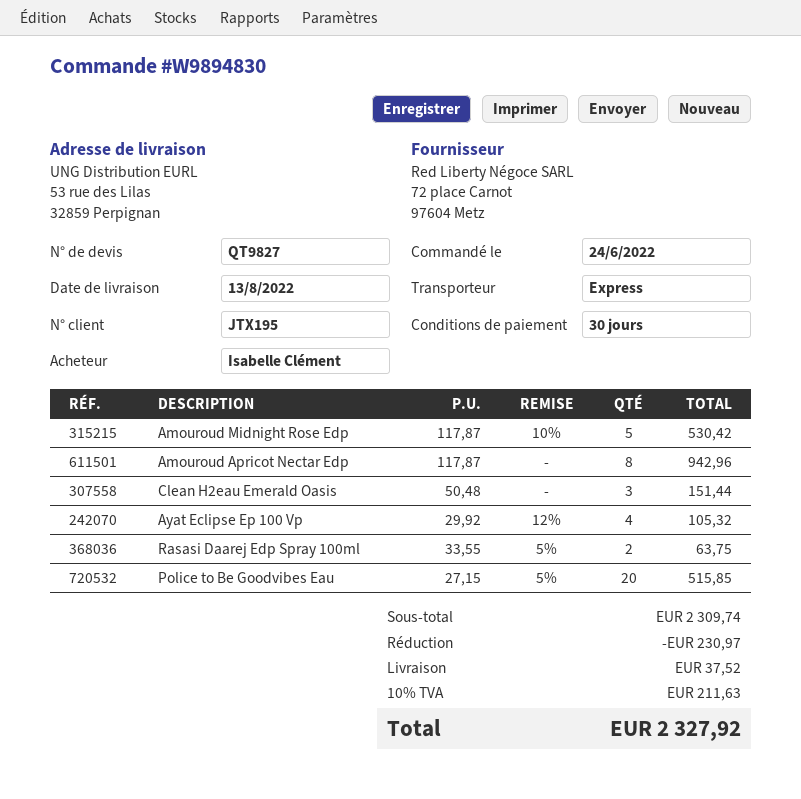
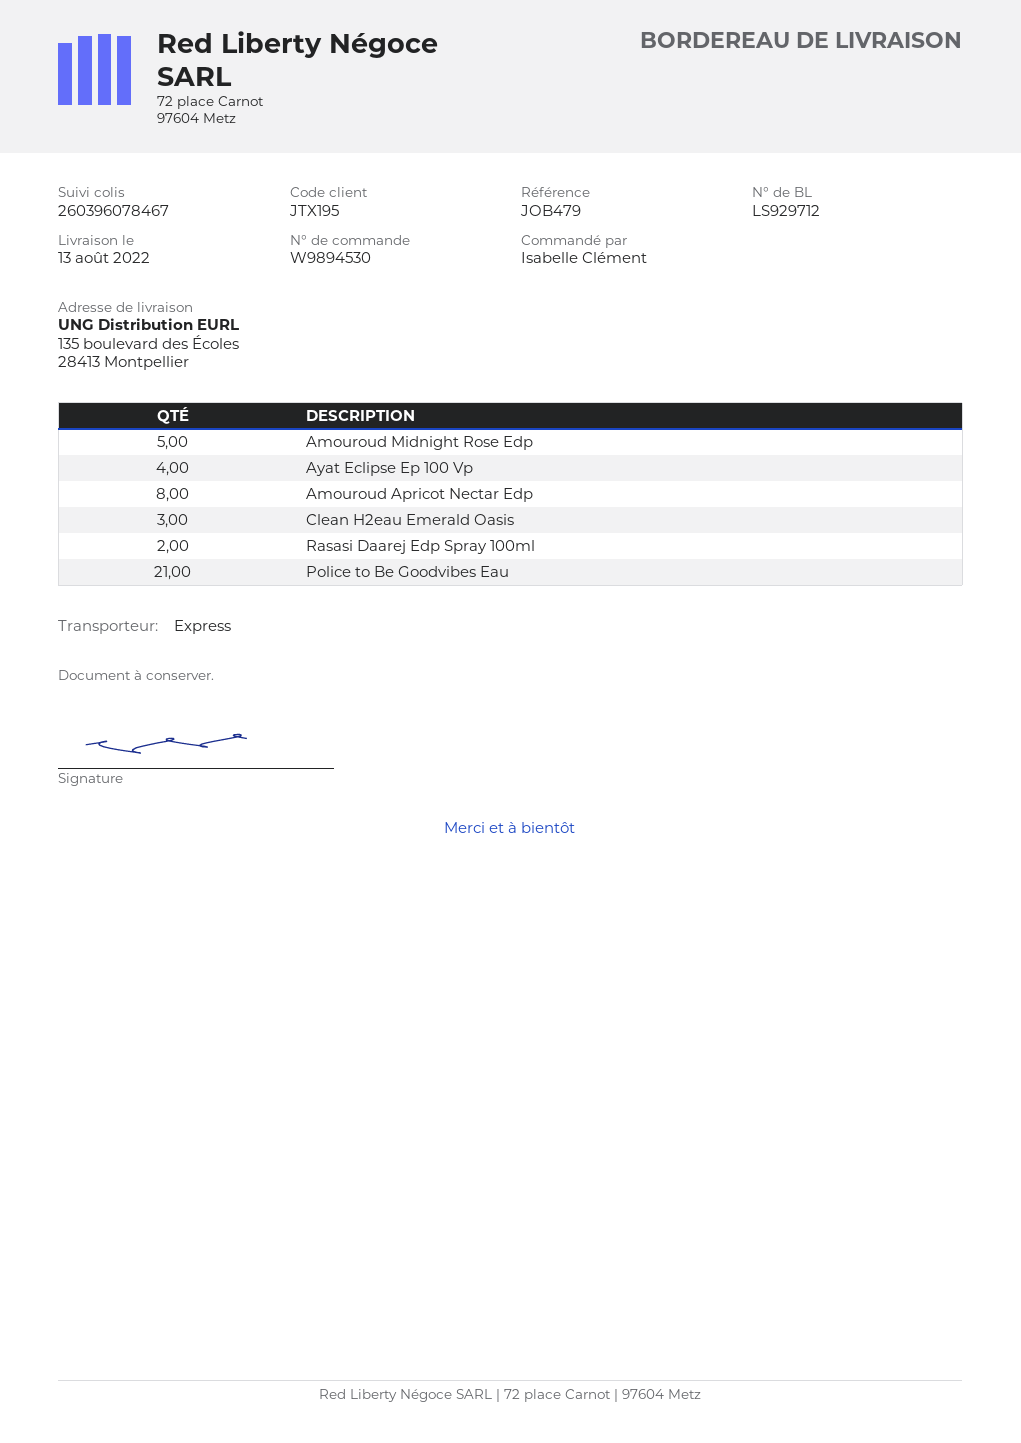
order number: W9894830 -> W9894530
ship to: 53 rue des Lilas, 32859 Perpignan -> 135 boulevard des Écoles, 28413 Montpellier
Police to Be Goodvibes Eau: 20 -> 21

